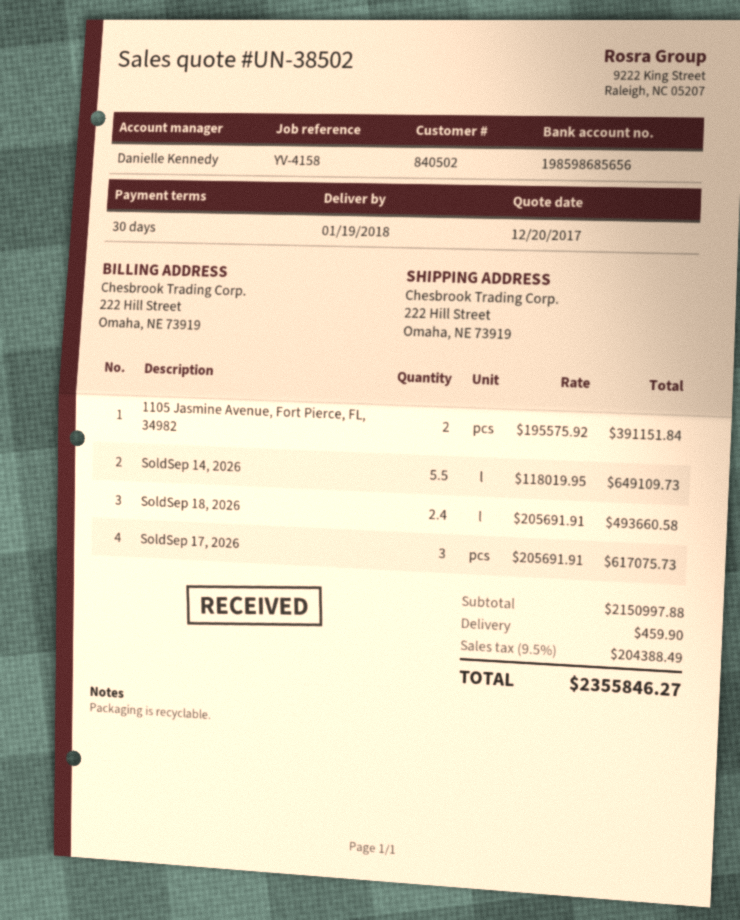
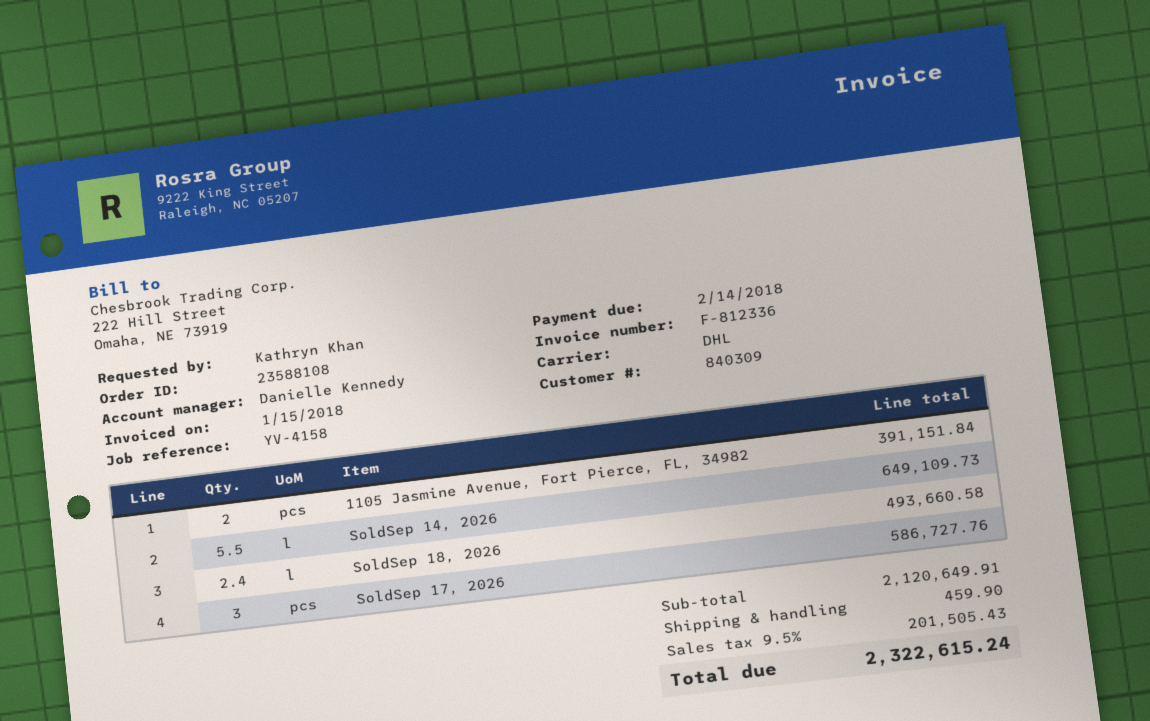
customer number: 840502 -> 840309
SoldSep 17, 2026: 3 for 617075.73 -> 3 for 586727.76
subtotal: 2150997.88 -> 2120649.91
tax: 9.5% = 204388.49 -> 9.5% = 201505.43
total: 2355846.27 -> 2322615.24

